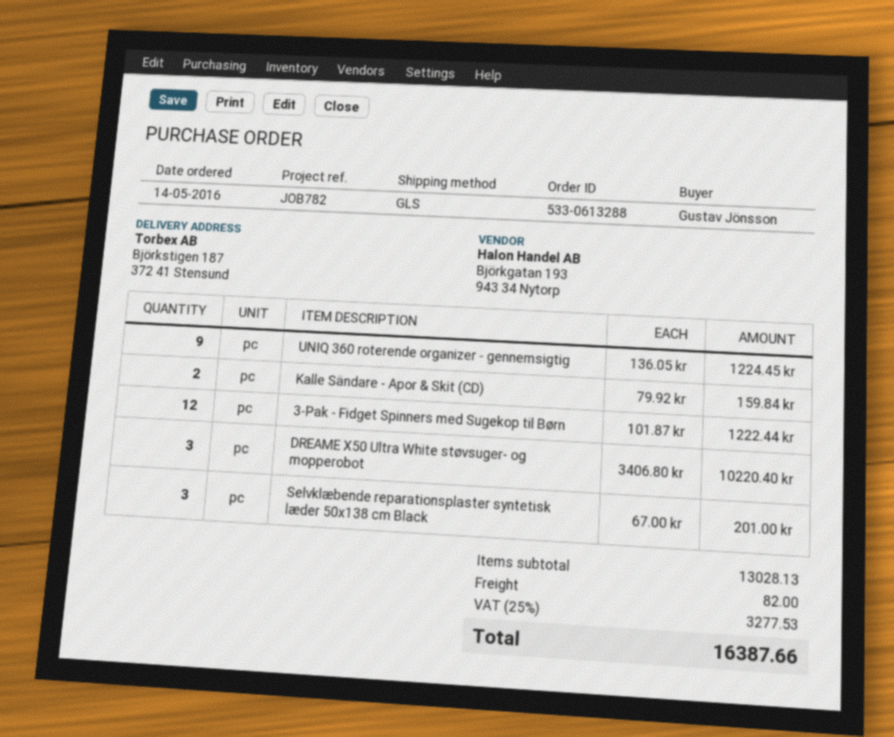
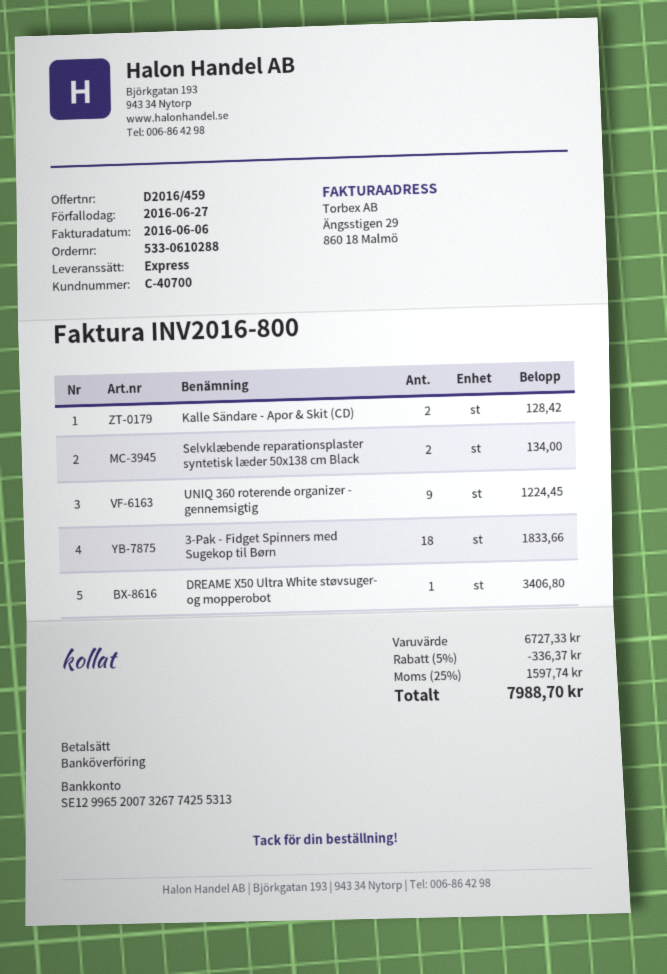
order number: 533-0613288 -> 533-0610288
shipping method: GLS -> express
Kalle Sändare - Apor & Skit (CD): 2 for 159.84 -> 2 for 128.42
3-Pak - Fidget Spinners med Sugekop til Børn: 12 for 1222.44 -> 18 for 1833.66
DREAME X50 Ultra White støvsuger- og mopperobot: 3 for 10220.40 -> 1 for 3406.80
Selvklæbende reparationsplaster syntetisk læder 50x138 cm Black: 3 for 201.00 -> 2 for 134.00
subtotal: 13028.13 -> 6727.33
discount: none -> 5% = 336.37
shipping: 82.00 -> none
tax: 25% = 3277.53 -> 25% = 1597.74
total: 16387.66 -> 7988.70

